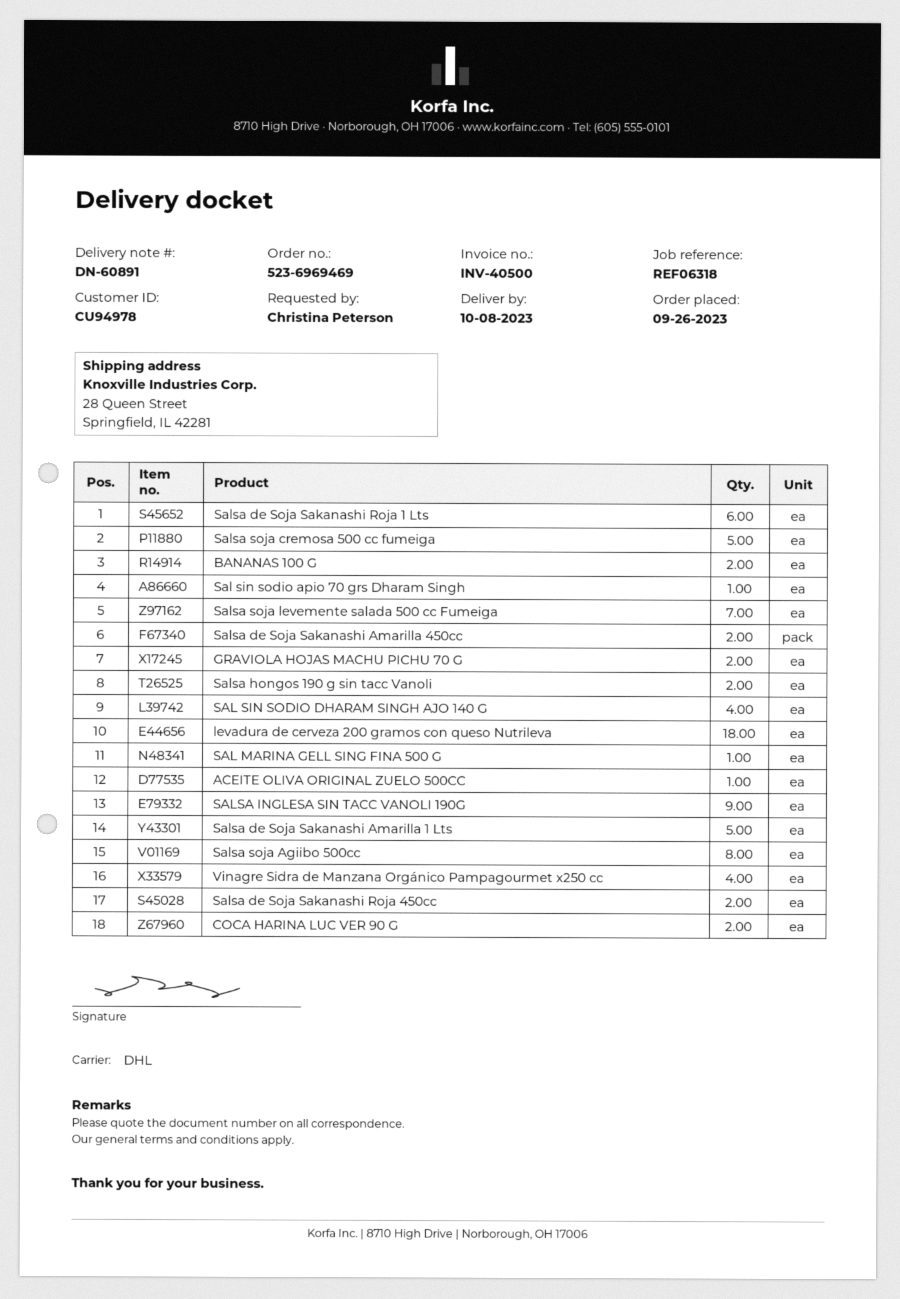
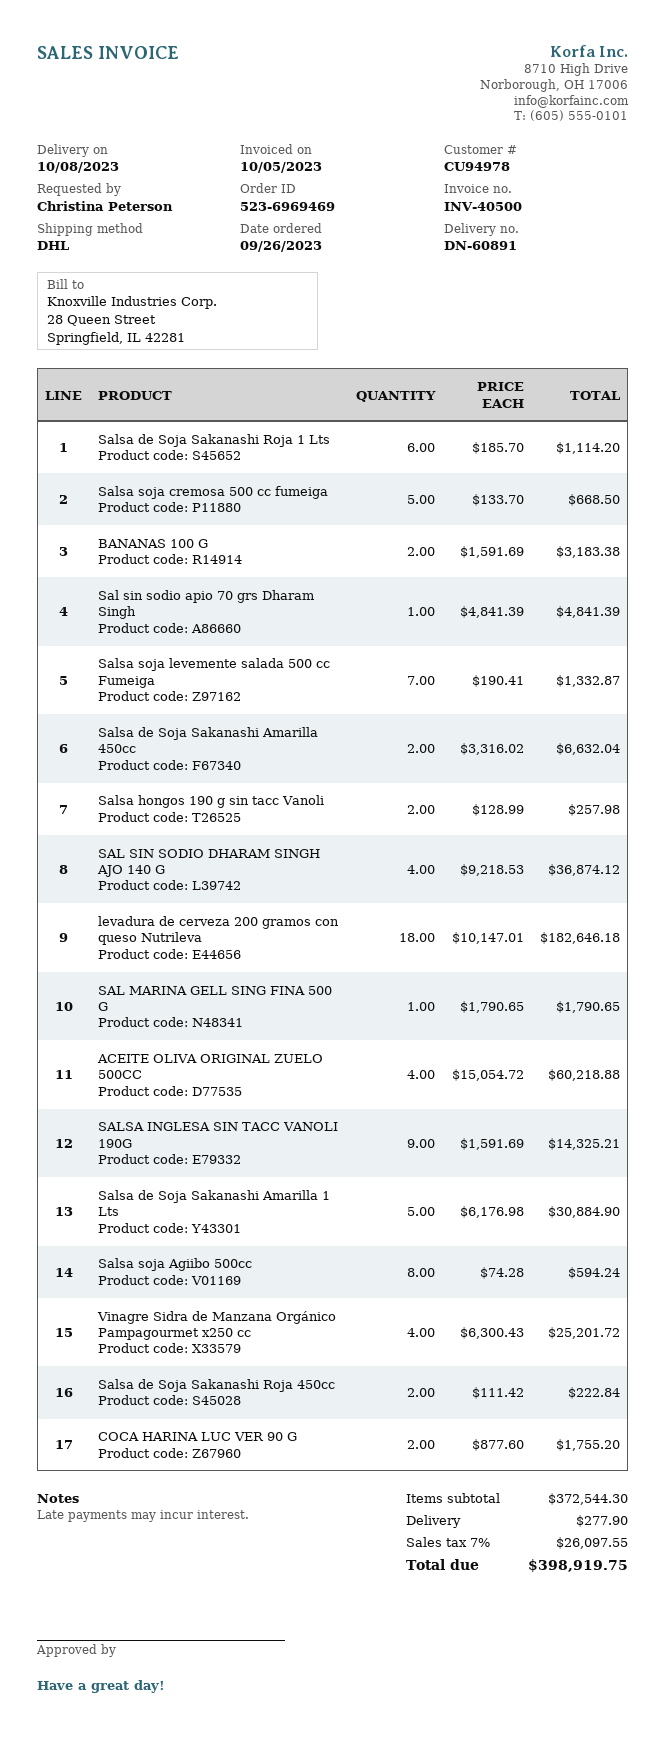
GRAVIOLA HOJAS MACHU PICHU 70 G: 2 -> none
ACEITE OLIVA ORIGINAL ZUELO 500CC: 1 -> 4

